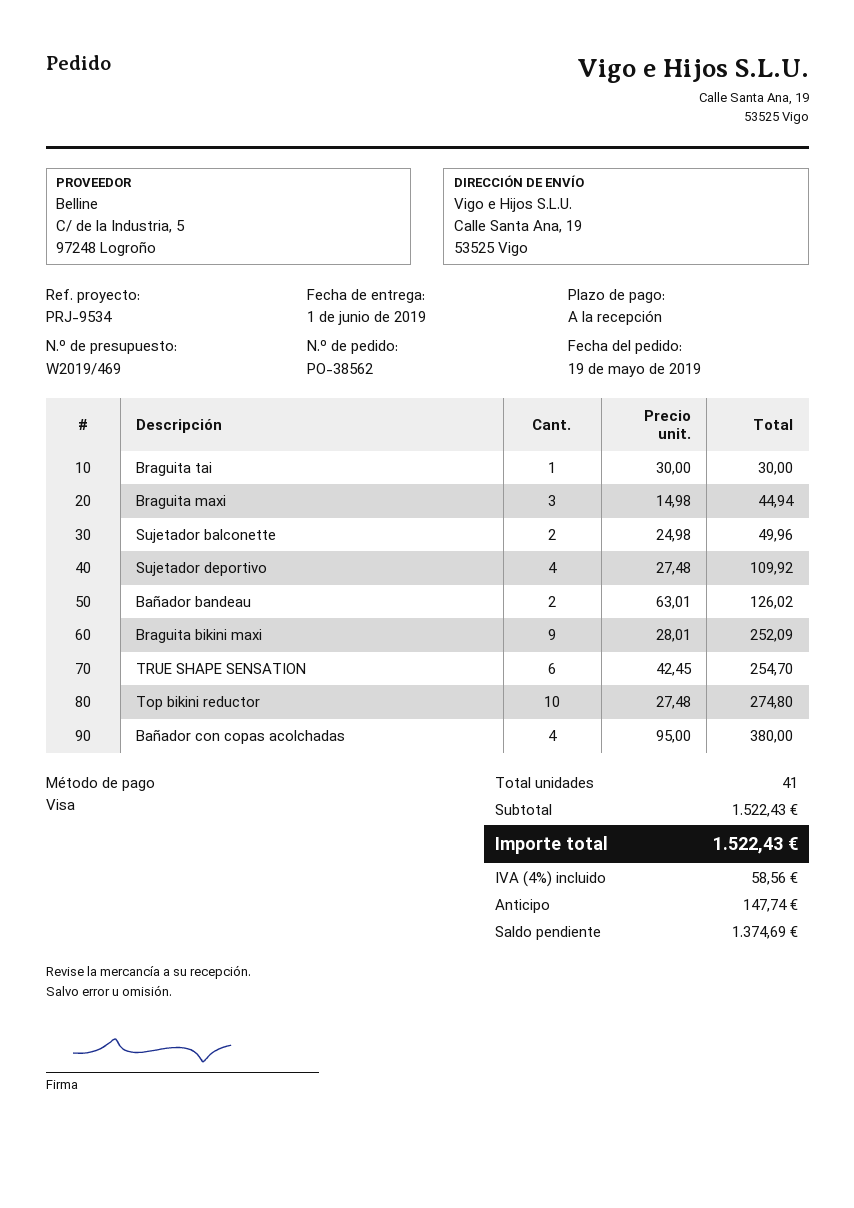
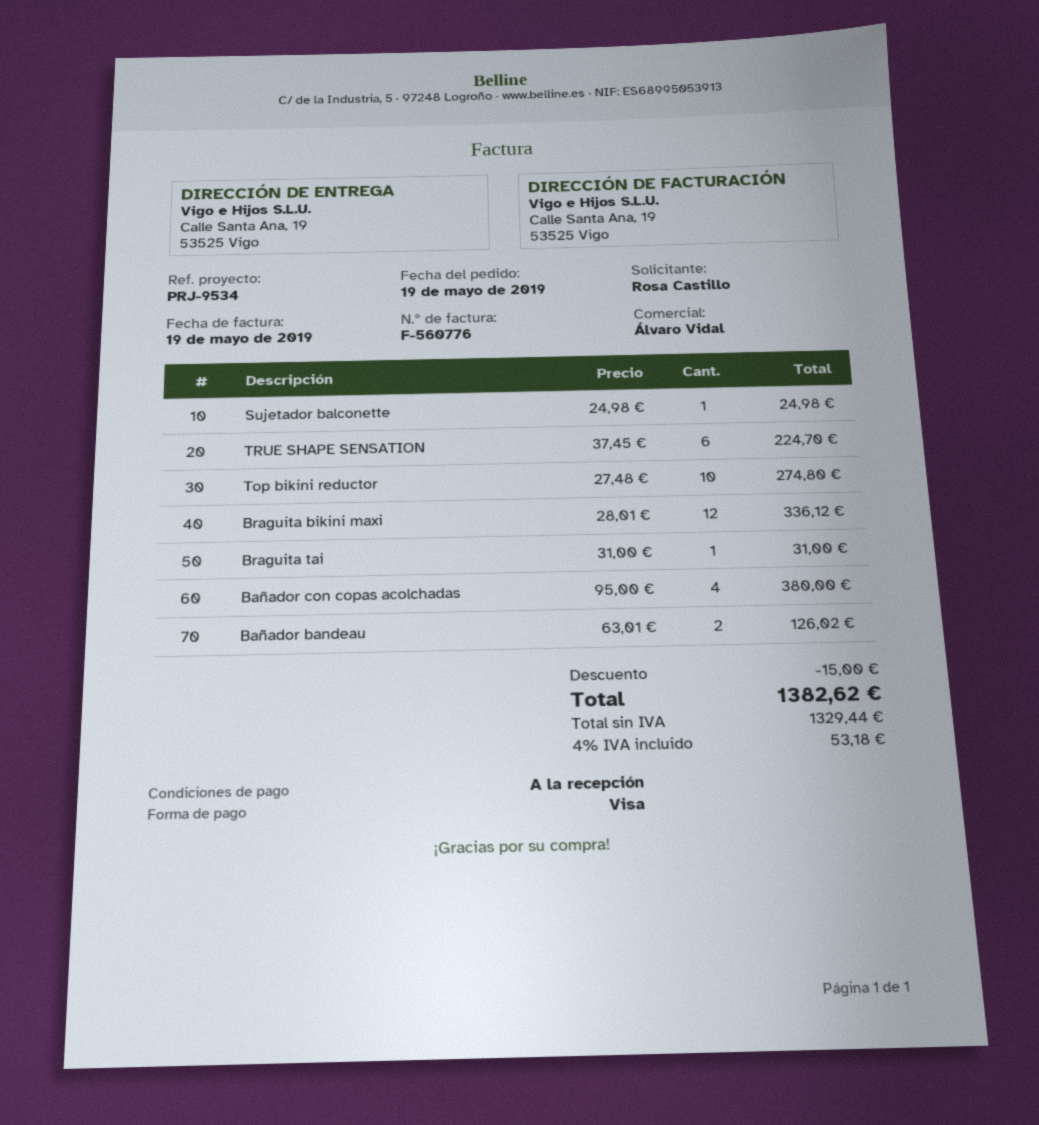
Braguita tai: 1 x 30.00 = 30.00 -> 1 x 31.00 = 31.00
Braguita maxi: 3 x 14.98 = 44.94 -> none
Sujetador balconette: 2 x 24.98 = 49.96 -> 1 x 24.98 = 24.98
Sujetador deportivo: 4 x 27.48 = 109.92 -> none
Braguita bikini maxi: 9 x 28.01 = 252.09 -> 12 x 28.01 = 336.12
TRUE SHAPE SENSATION: 6 x 42.45 = 254.70 -> 6 x 37.45 = 224.70
discount: none -> 15.00
tax: 4% = 58.56 -> 4% = 53.18
total: 1522.43 -> 1382.62

